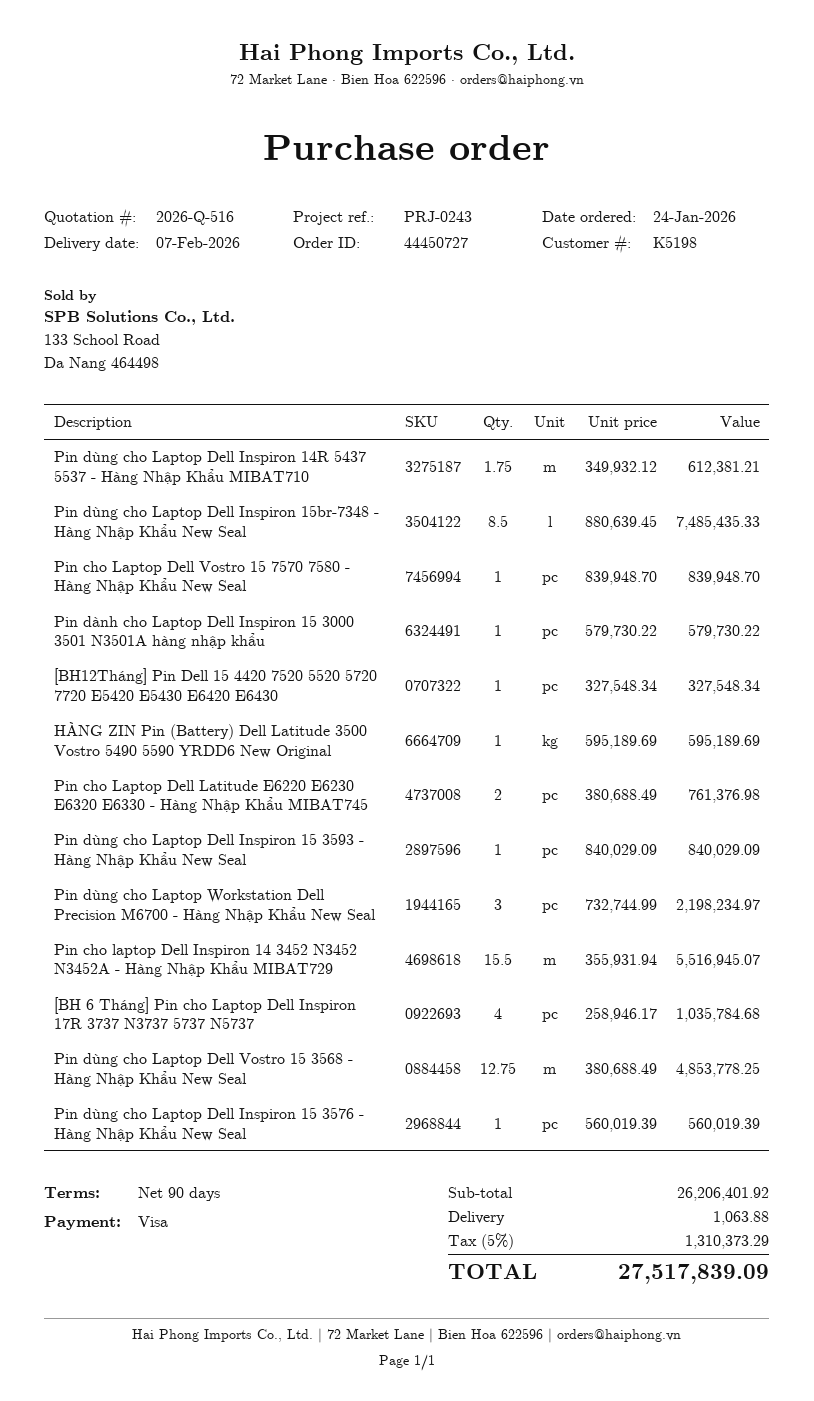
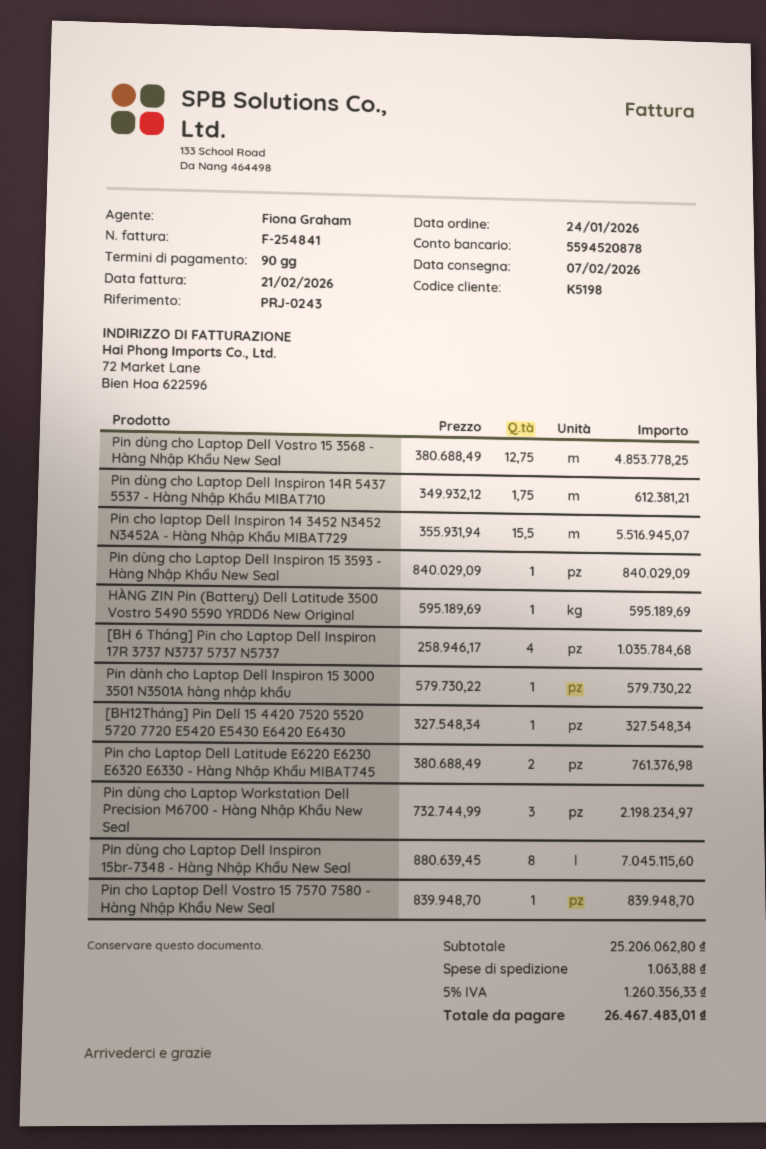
Pin dùng cho Laptop Dell Inspiron 15br-7348 - Hàng Nhập Khẩu New Seal: 8.5 x 880639.45 = 7485435.33 -> 8 x 880639.45 = 7045115.60
Pin dùng cho Laptop Dell Inspiron 15 3576 - Hàng Nhập Khẩu New Seal: 1 x 560019.39 = 560019.39 -> none
subtotal: 26206401.92 -> 25206062.80
tax: 5% = 1310373.29 -> 5% = 1260356.33
total: 27517839.09 -> 26467483.01

